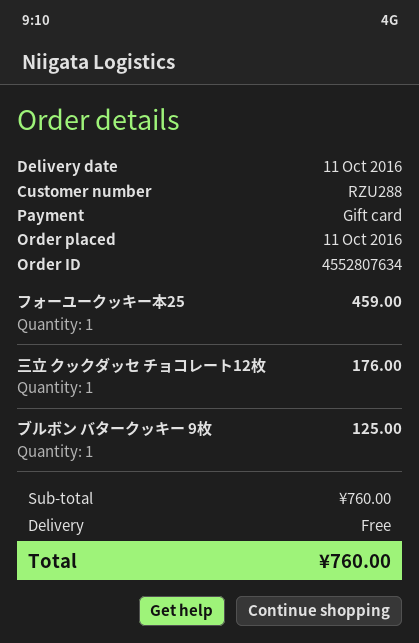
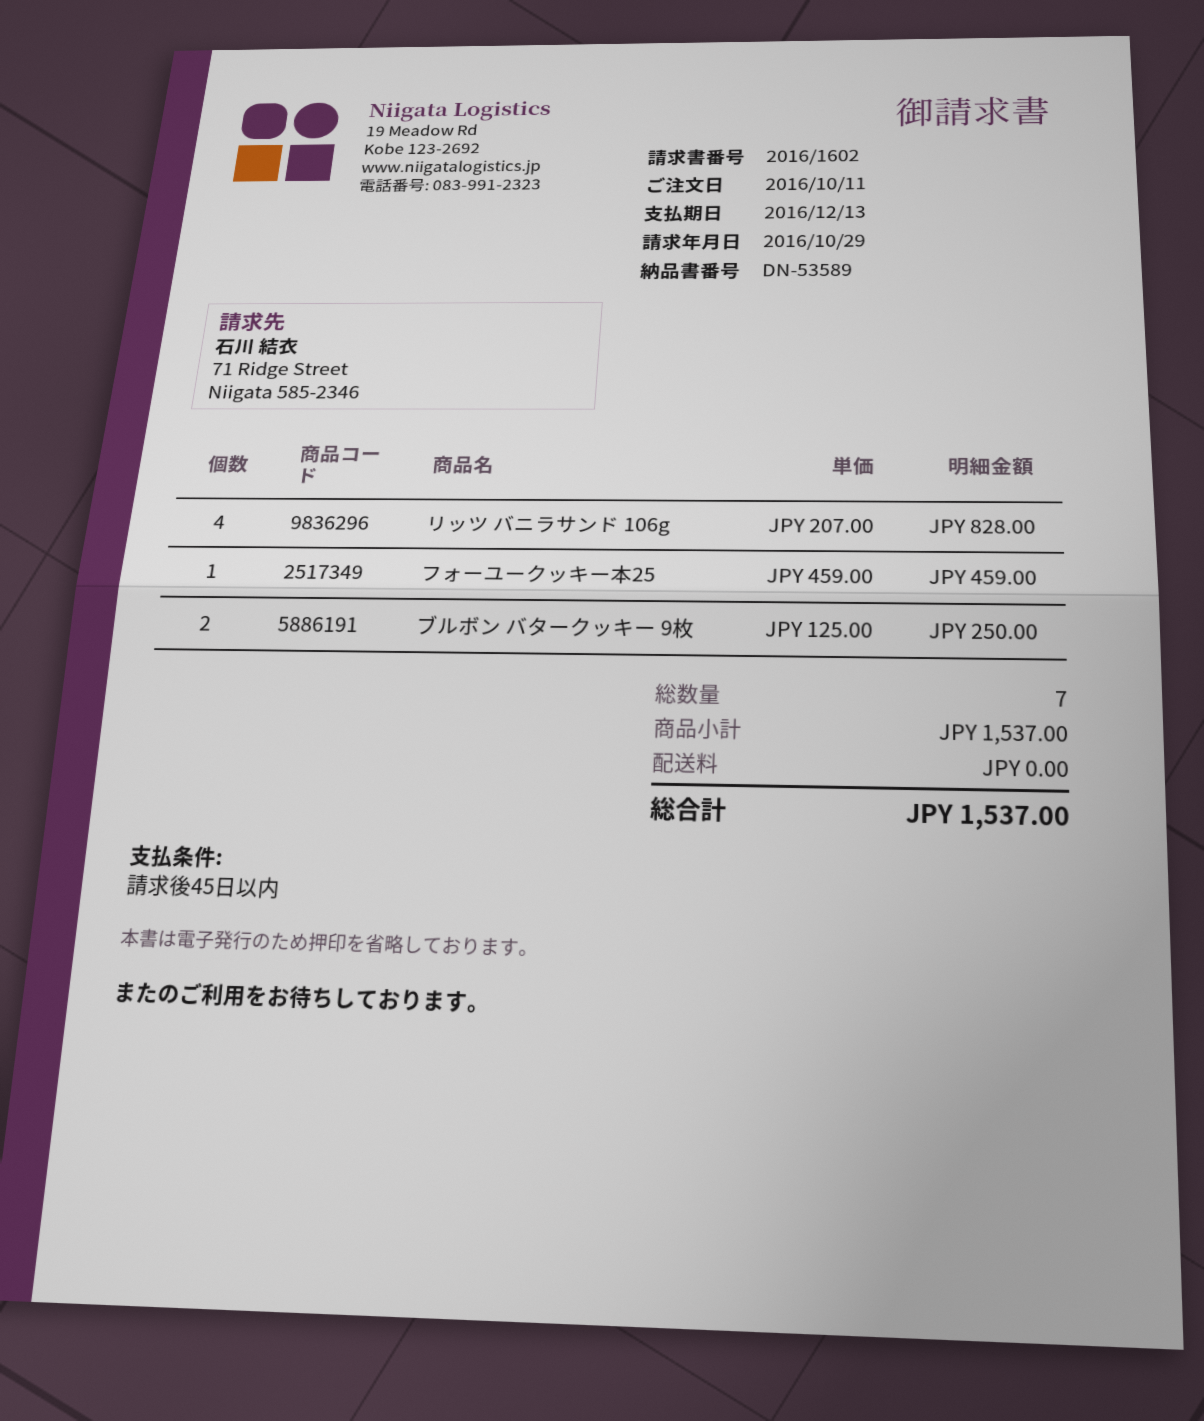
三立 クックダッセ チョコレート12枚: 1 for 176.00 -> none
ブルボン バタークッキー 9枚: 1 for 125.00 -> 2 for 250.00
リッツ バニラサンド 106g: none -> 4 for 828.00
subtotal: 760.00 -> 1537.00
total: 760.00 -> 1537.00

